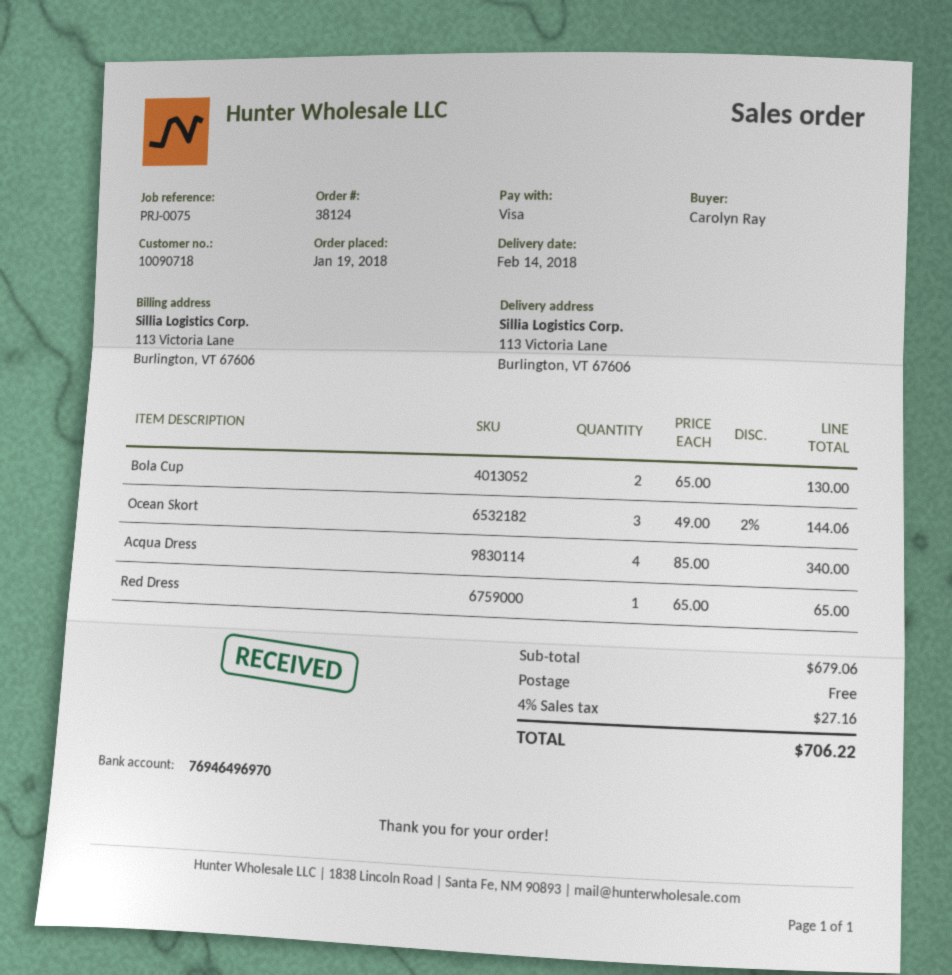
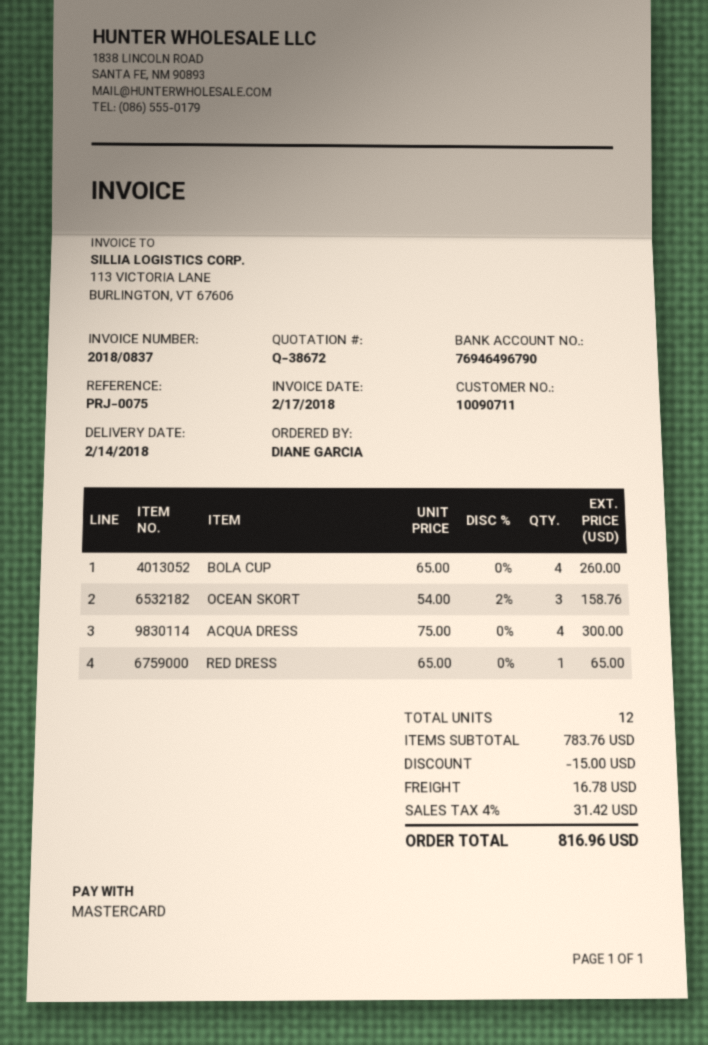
customer number: 10090718 -> 10090711
ordered by: Carolyn Ray -> DIANE GARCIA
payment method: Visa -> Mastercard
bank account: 76946496970 -> 76946496790
Bola Cup: 2 x 65.00 = 130.00 -> 4 x 65.00 = 260.00
Ocean Skort: 3 x 49.00 - 2% = 144.06 -> 3 x 54.00 - 2% = 158.76
Acqua Dress: 4 x 85.00 = 340.00 -> 4 x 75.00 = 300.00
subtotal: 679.06 -> 783.76
discount: none -> 15.00
shipping: 0.00 -> 16.78
tax: 4% = 27.16 -> 4% = 31.42
total: 706.22 -> 816.96

